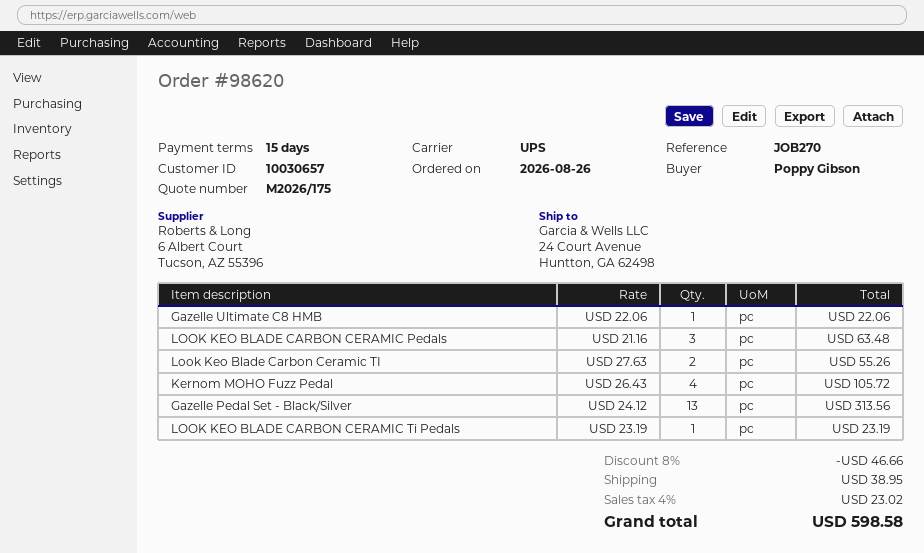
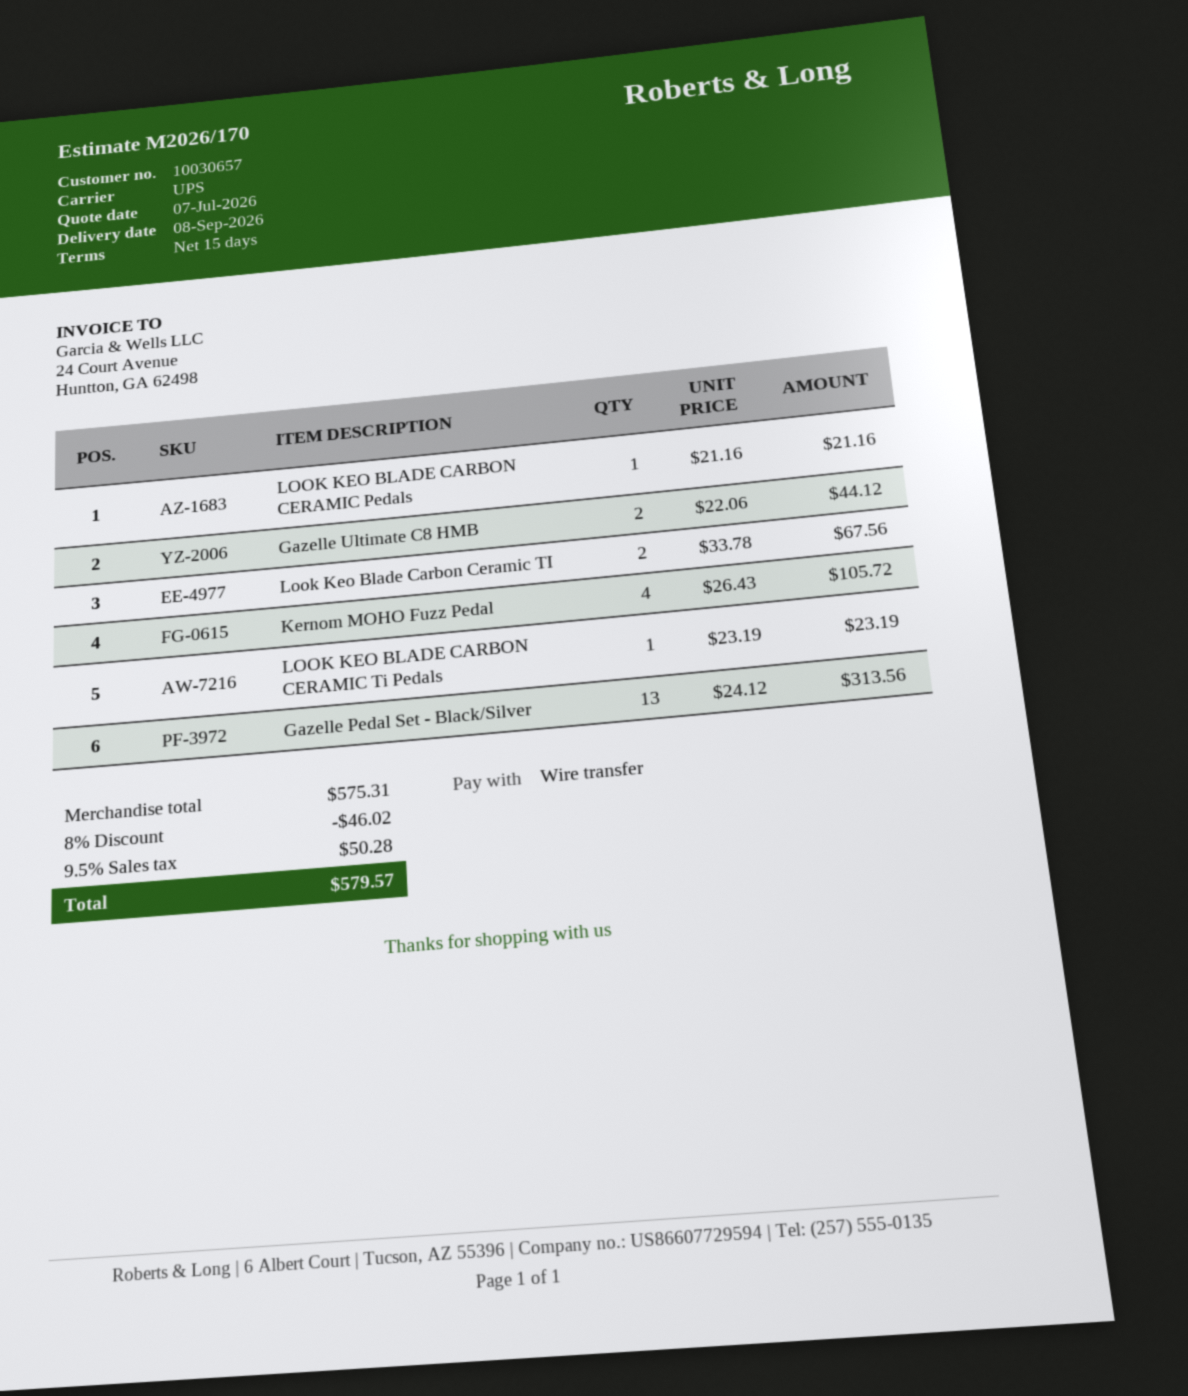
quote number: M2026/175 -> M2026/170
Gazelle Ultimate C8 HMB: 1 x 22.06 = 22.06 -> 2 x 22.06 = 44.12
LOOK KEO BLADE CARBON CERAMIC Pedals: 3 x 21.16 = 63.48 -> 1 x 21.16 = 21.16
Look Keo Blade Carbon Ceramic TI: 2 x 27.63 = 55.26 -> 2 x 33.78 = 67.56
discount: 8% = 46.66 -> 8% = 46.02
shipping: 38.95 -> none
tax: 4% = 23.02 -> 9.5% = 50.28
total: 598.58 -> 579.57

